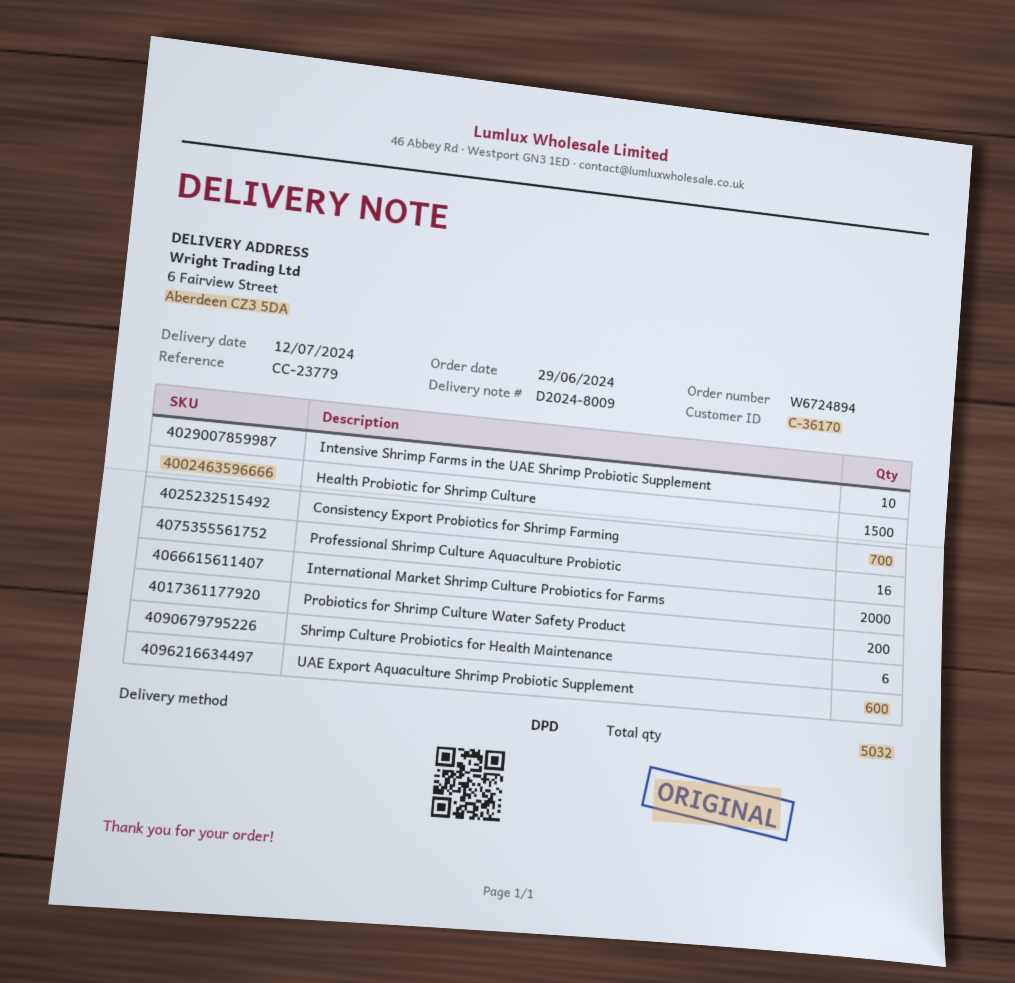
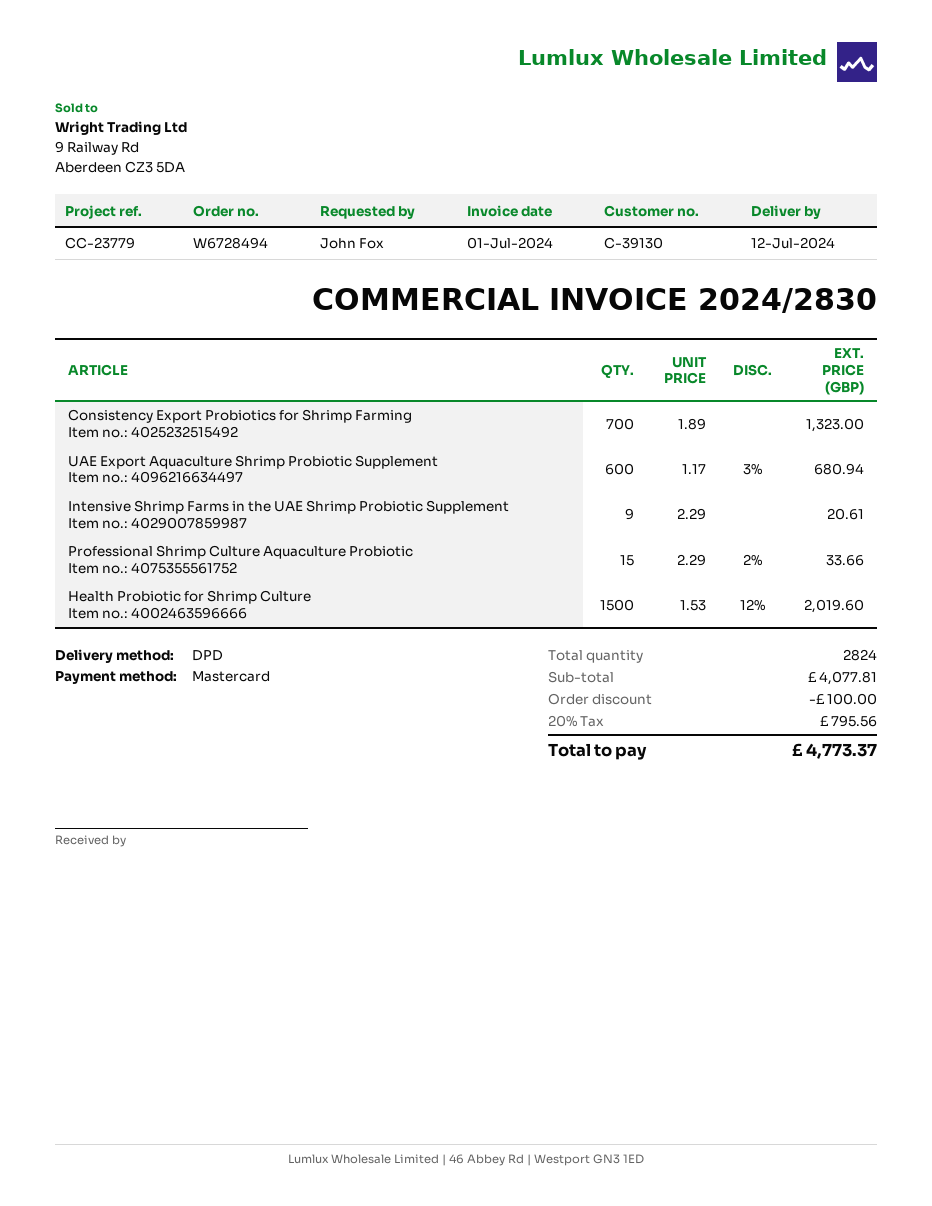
order number: W6724894 -> W6728494
customer number: C-36170 -> C-39130
Intensive Shrimp Farms in the UAE Shrimp Probiotic Supplement: 10 -> 9
Professional Shrimp Culture Aquaculture Probiotic: 16 -> 15
International Market Shrimp Culture Probiotics for Farms: 2000 -> none
Probiotics for Shrimp Culture Water Safety Product: 200 -> none
Shrimp Culture Probiotics for Health Maintenance: 6 -> none
total quantity: 5032 -> 2824

